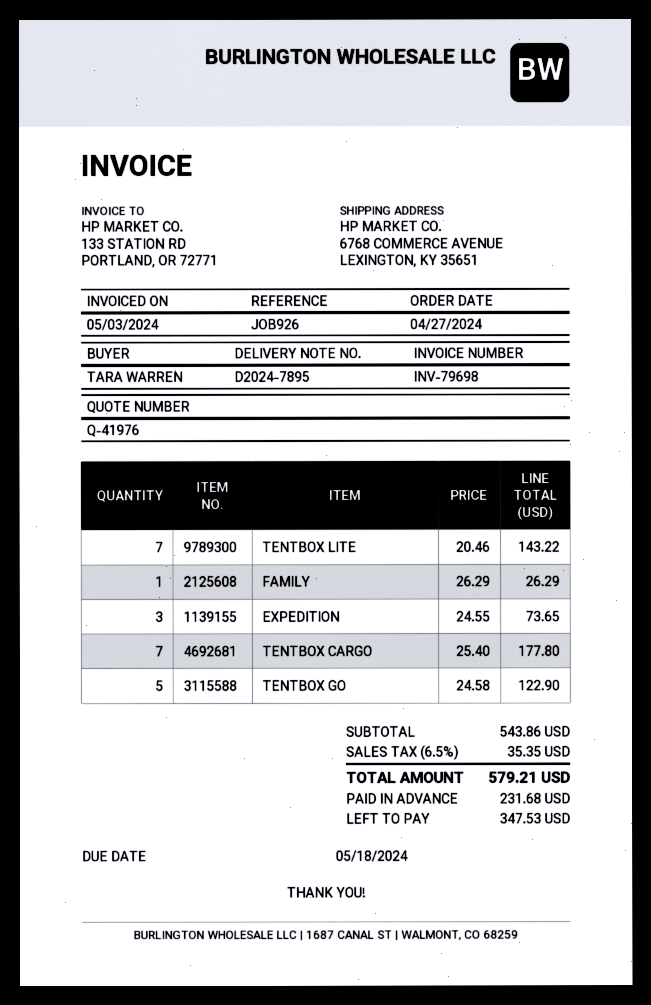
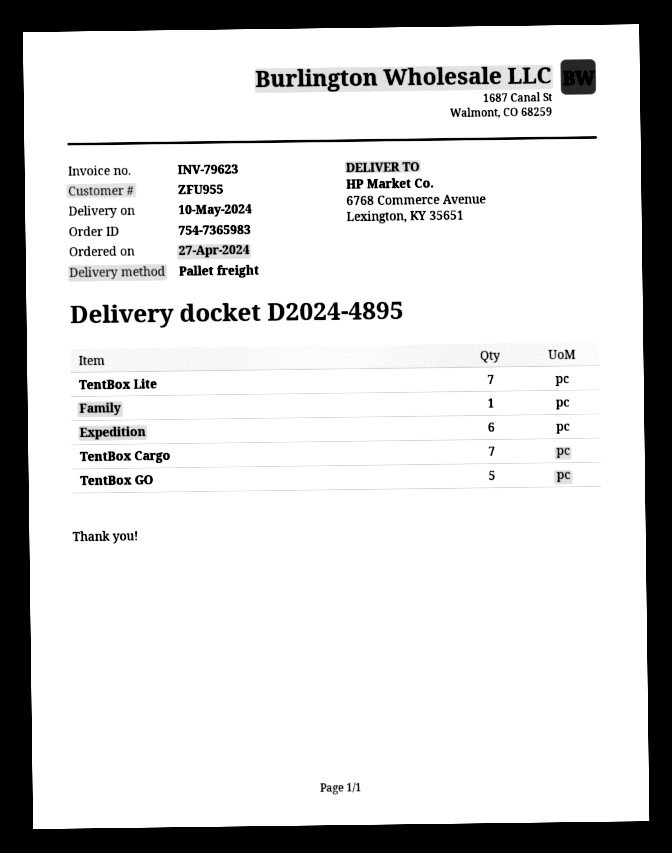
delivery note number: D2024-7895 -> D2024-4895
invoice number: INV-79698 -> INV-79623
EXPEDITION: 3 -> 6

